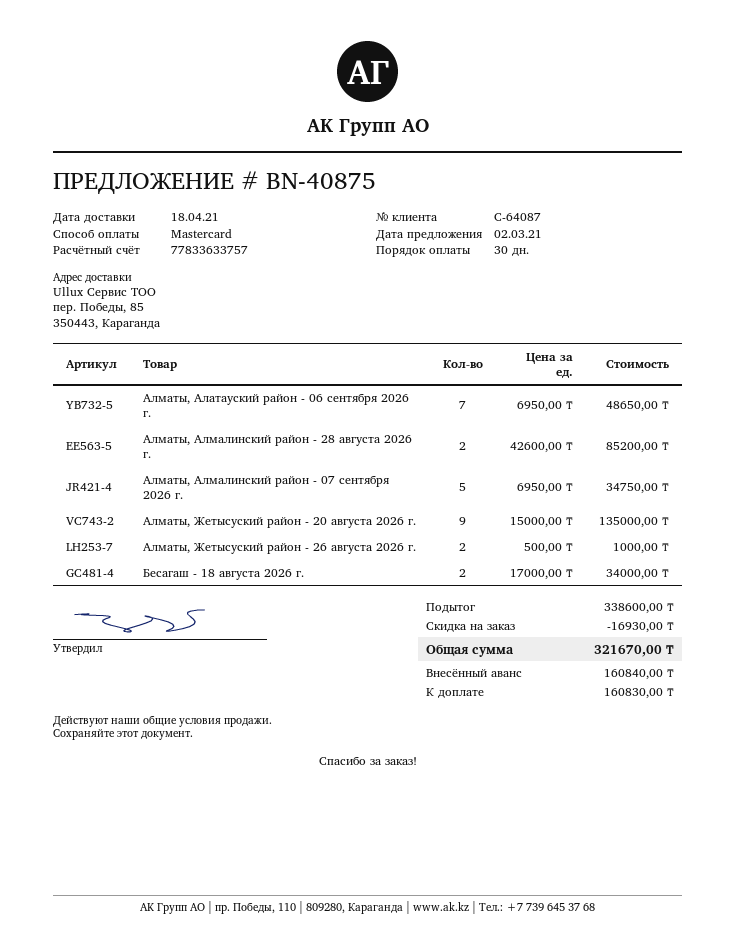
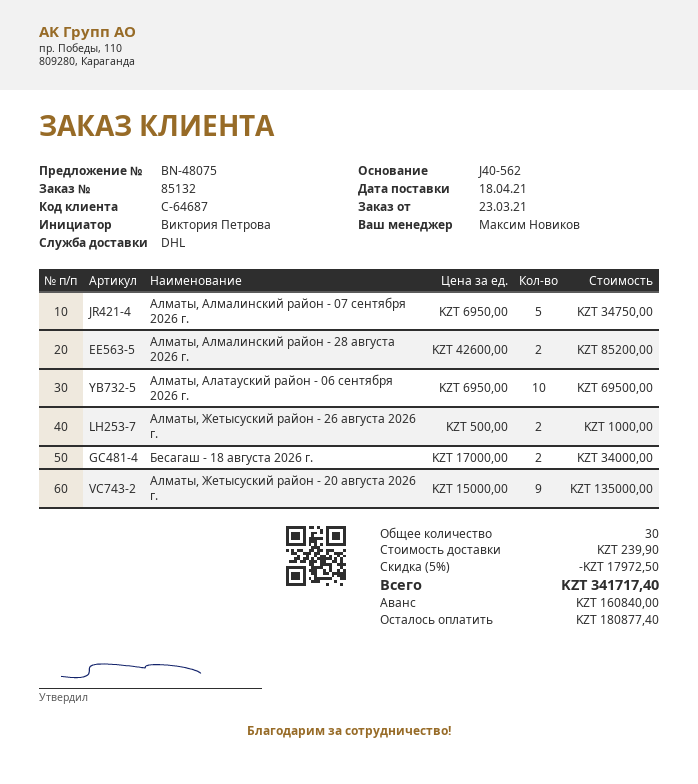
quote number: BN-40875 -> BN-48075
customer number: C-64087 -> C-64687
Алматы, Алатауский район - 06 сентября 2026 г.: 7 x 6950.00 = 48650.00 -> 10 x 6950.00 = 69500.00
discount: 16930.00 -> 17972.50
shipping: none -> 239.90
total: 321670.00 -> 341717.40
balance: 160830.00 -> 180877.40

